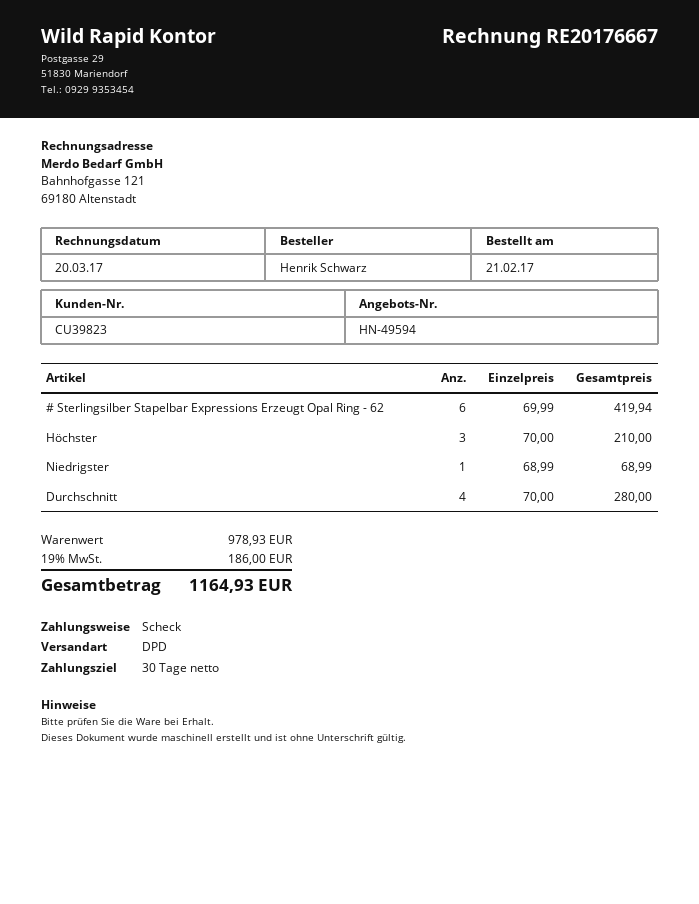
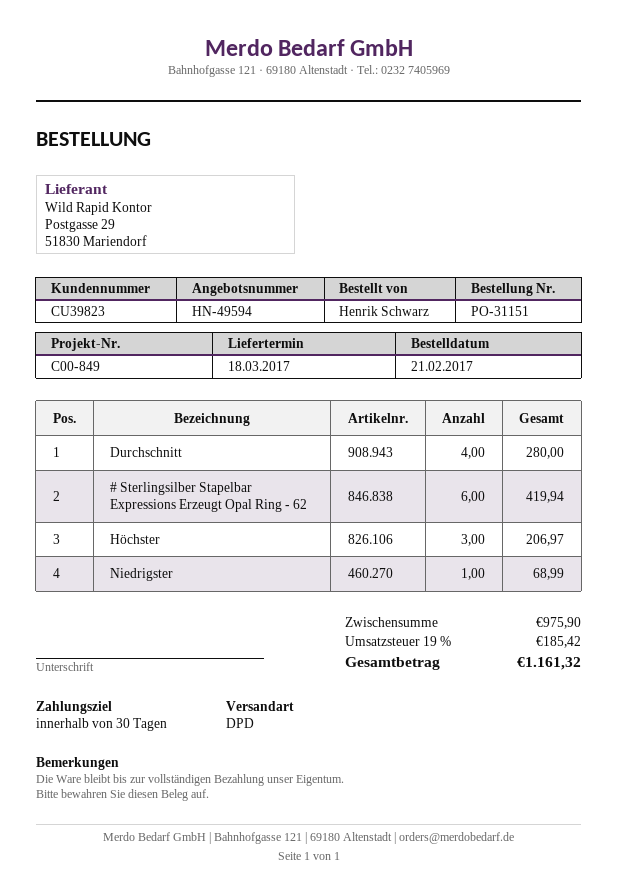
Höchster: 3 for 210.00 -> 3 for 206.97
subtotal: 978.93 -> 975.90
tax: 19% = 186.00 -> 19% = 185.42
total: 1164.93 -> 1161.32

